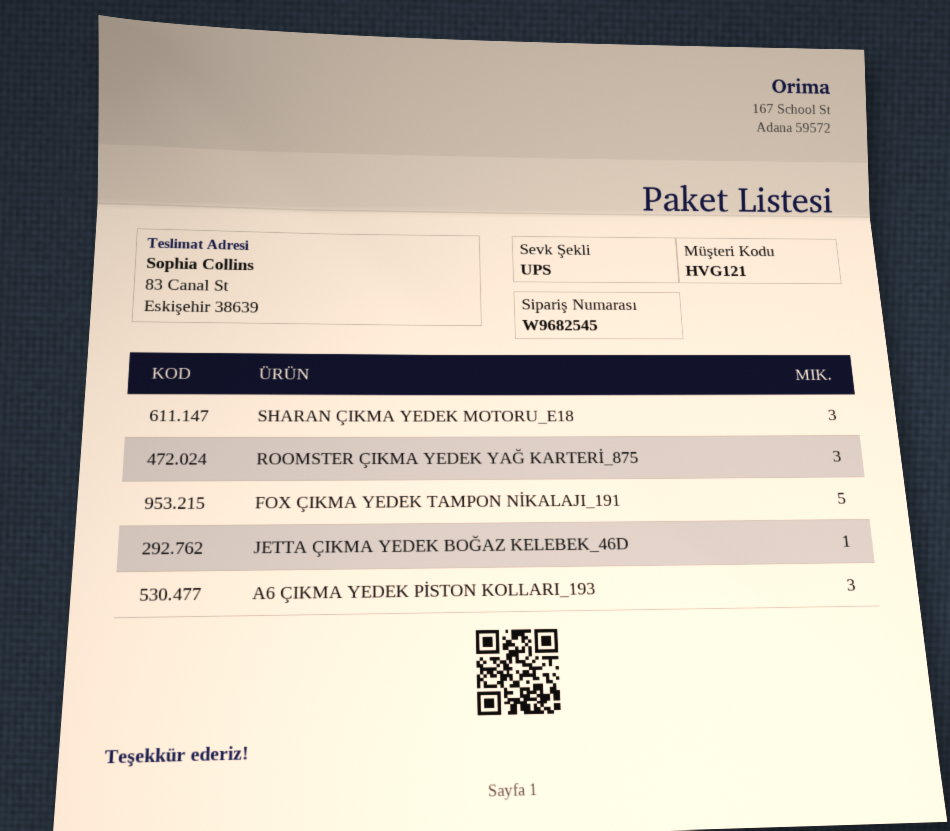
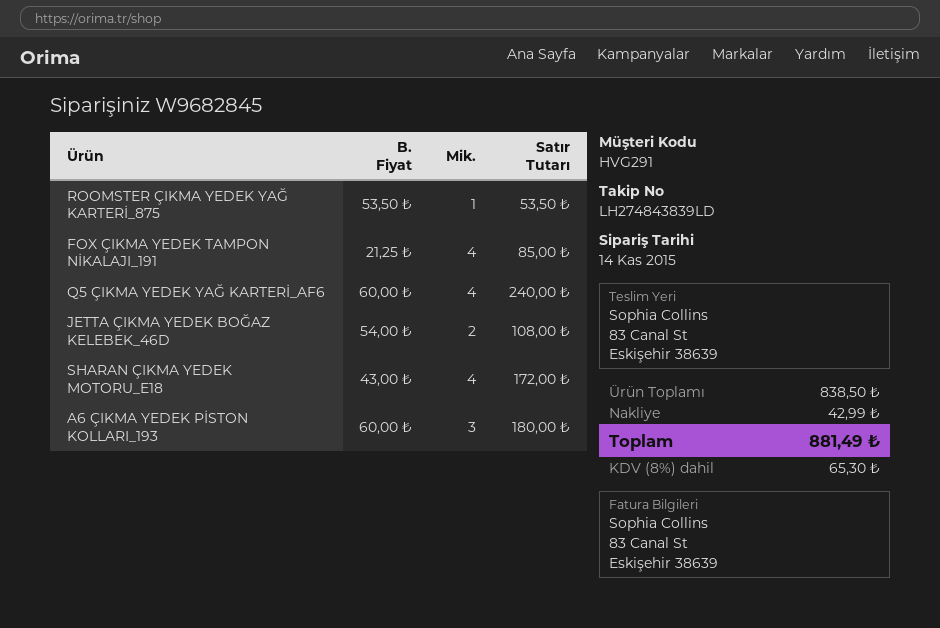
order number: W9682545 -> W9682845
customer number: HVG121 -> HVG291
SHARAN ÇIKMA YEDEK MOTORU_E18: 3 -> 4
ROOMSTER ÇIKMA YEDEK YAĞ KARTERİ_875: 3 -> 1
FOX ÇIKMA YEDEK TAMPON NİKALAJI_191: 5 -> 4
JETTA ÇIKMA YEDEK BOĞAZ KELEBEK_46D: 1 -> 2
Q5 ÇIKMA YEDEK YAĞ KARTERİ_AF6: none -> 4

